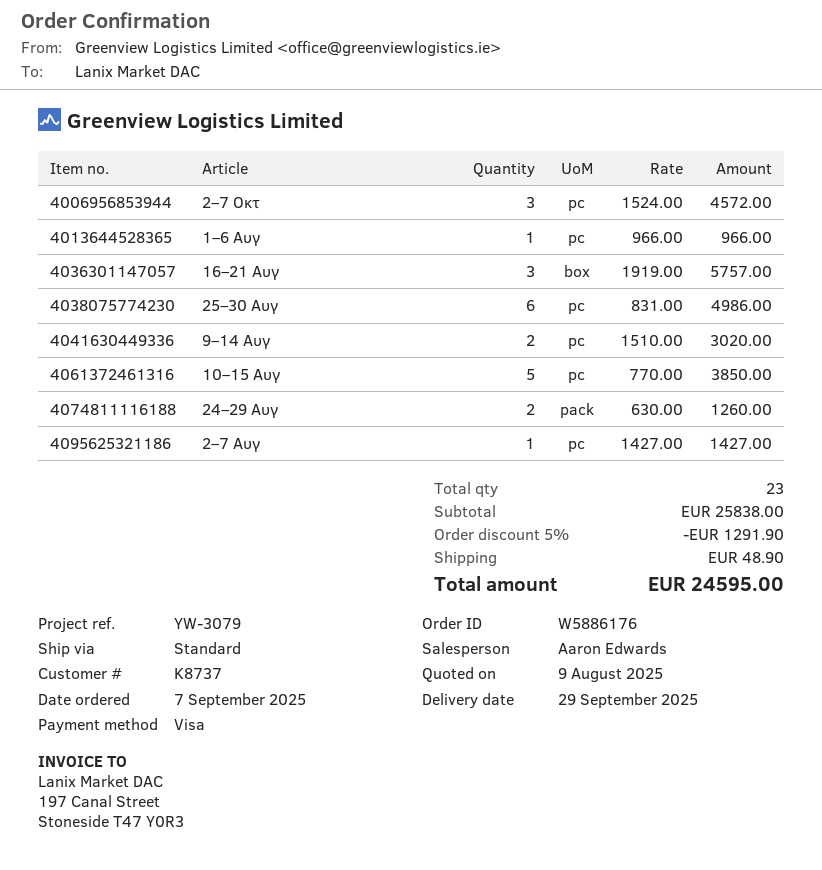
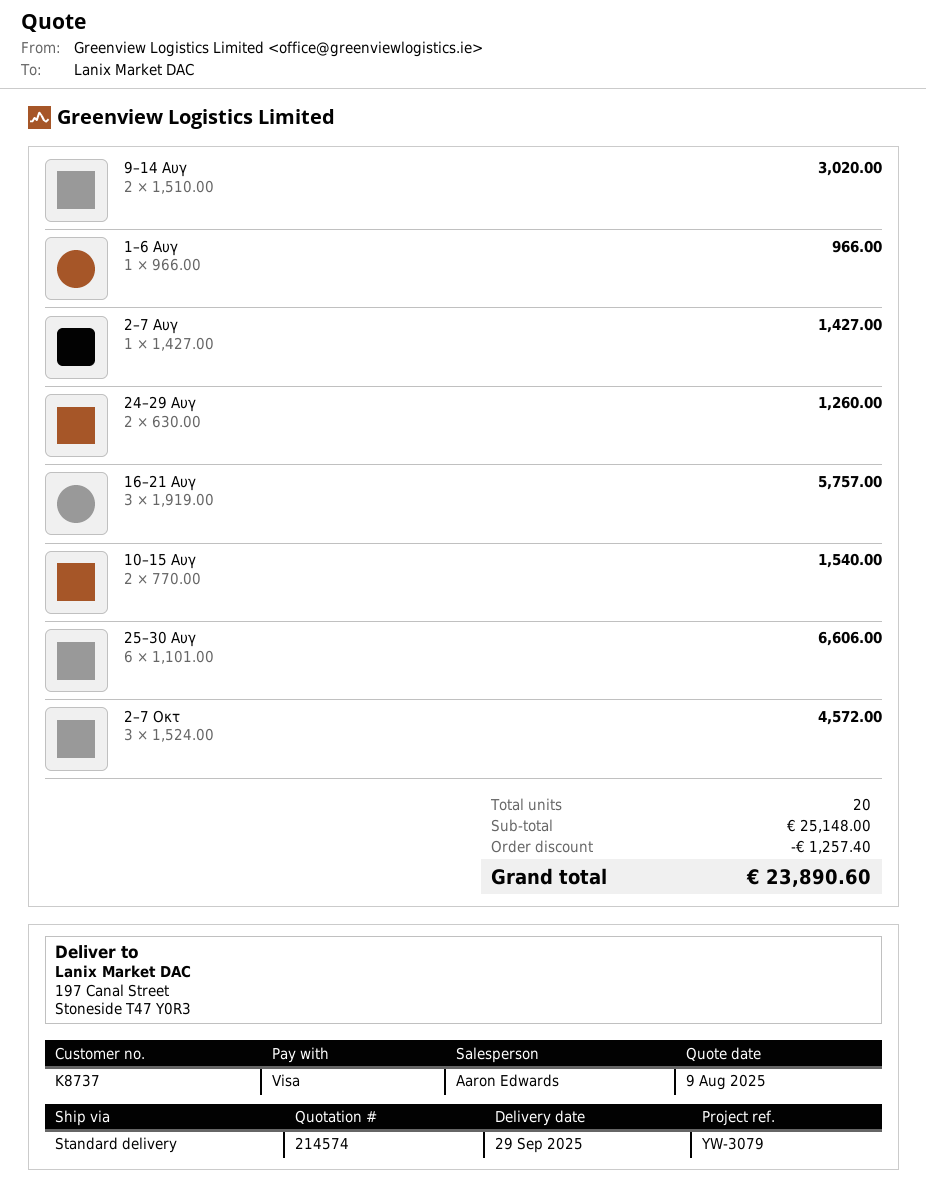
25–30 Αυγ: 6 x 831.00 = 4986.00 -> 6 x 1101.00 = 6606.00
10–15 Αυγ: 5 x 770.00 = 3850.00 -> 2 x 770.00 = 1540.00
total quantity: 23 -> 20
subtotal: 25838.00 -> 25148.00
discount: 1291.90 -> 1257.40
shipping: 48.90 -> none
total: 24595.00 -> 23890.60

